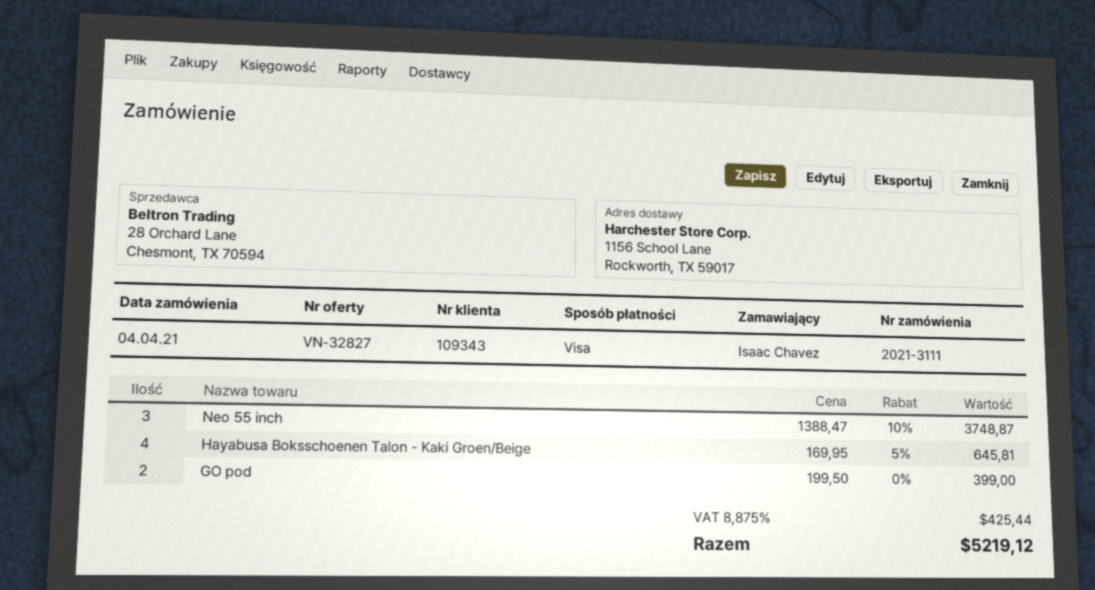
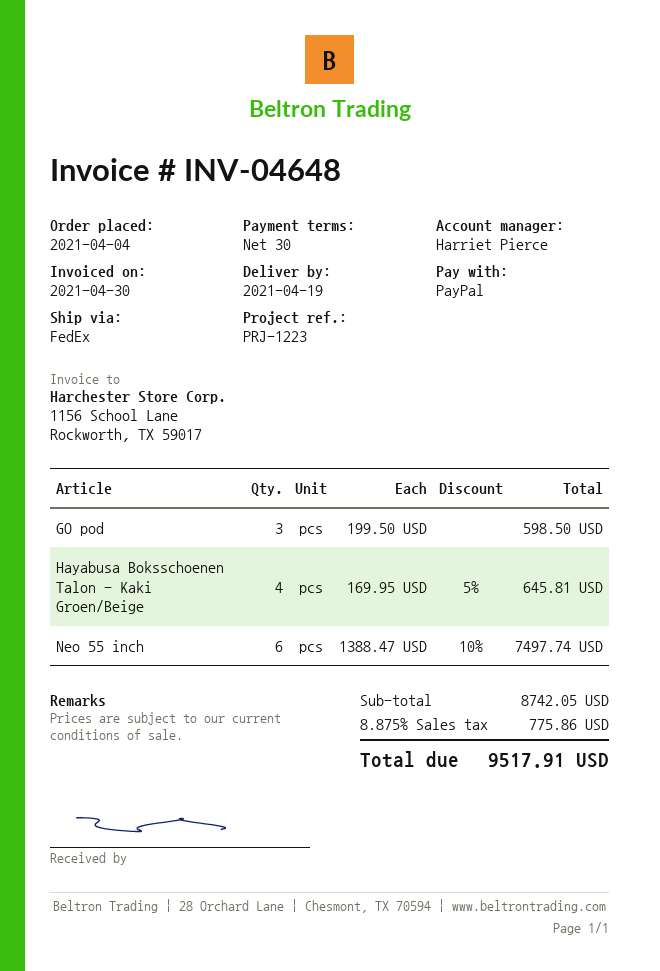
payment method: Visa -> PayPal
Neo 55 inch: 3 x 1388.47 - 10% = 3748.87 -> 6 x 1388.47 - 10% = 7497.74
GO pod: 2 x 199.50 = 399.00 -> 3 x 199.50 = 598.50
tax: 8.875% = 425.44 -> 8.875% = 775.86
total: 5219.12 -> 9517.91

